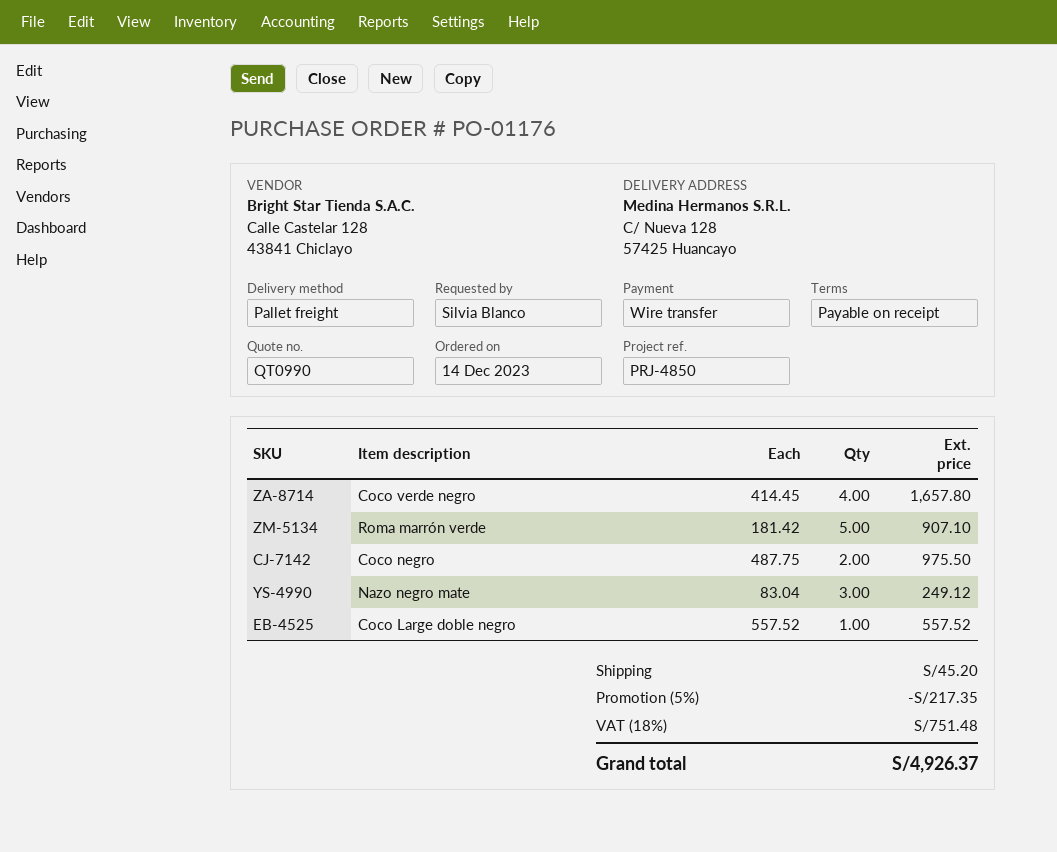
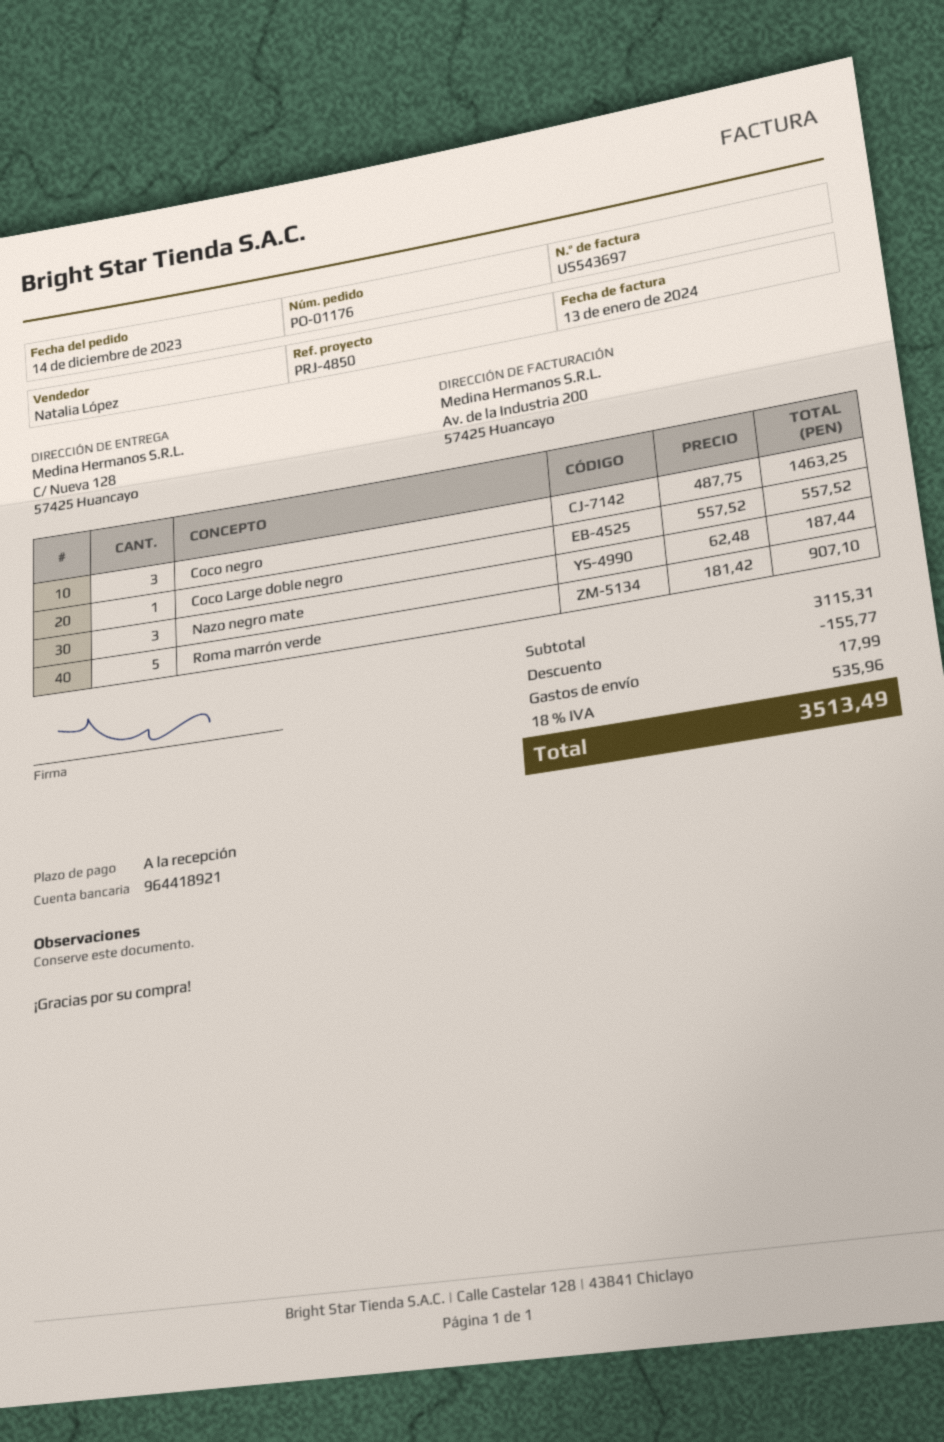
Coco verde negro: 4 x 414.45 = 1657.80 -> none
Coco negro: 2 x 487.75 = 975.50 -> 3 x 487.75 = 1463.25
Nazo negro mate: 3 x 83.04 = 249.12 -> 3 x 62.48 = 187.44
discount: 217.35 -> 155.77
shipping: 45.20 -> 17.99
tax: 18% = 751.48 -> 18% = 535.96
total: 4926.37 -> 3513.49

